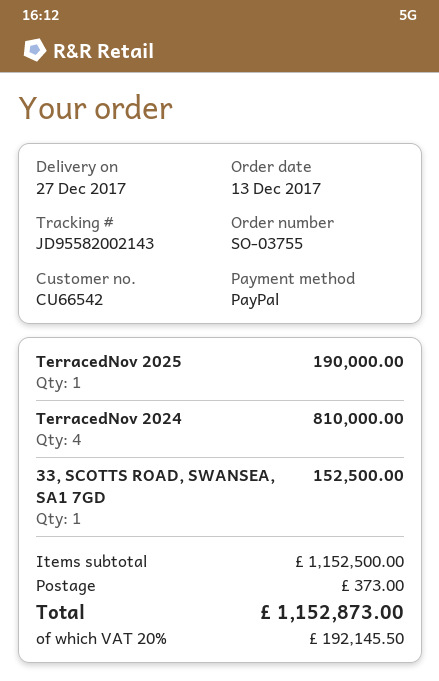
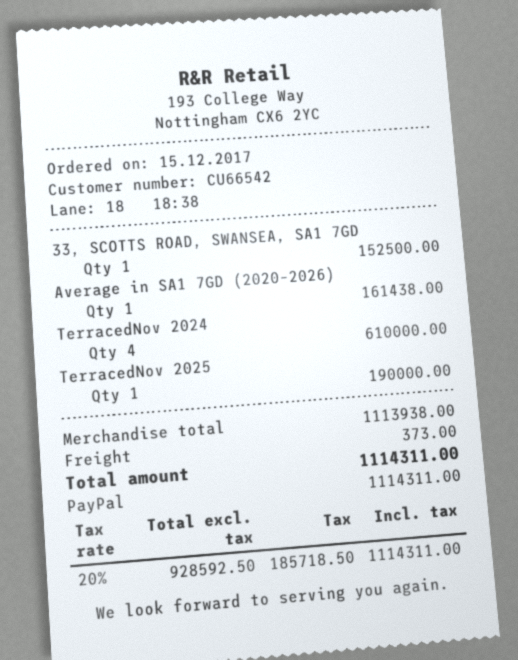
order date: 2017-12-13 -> 2017-12-15
TerracedNov 2024: 4 for 810000.00 -> 4 for 610000.00
Average in SA1 7GD (2020–2026): none -> 1 for 161438.00
subtotal: 1152500.00 -> 1113938.00
tax: 20% = 192145.50 -> 20% = 185718.50
total: 1152873.00 -> 1114311.00

